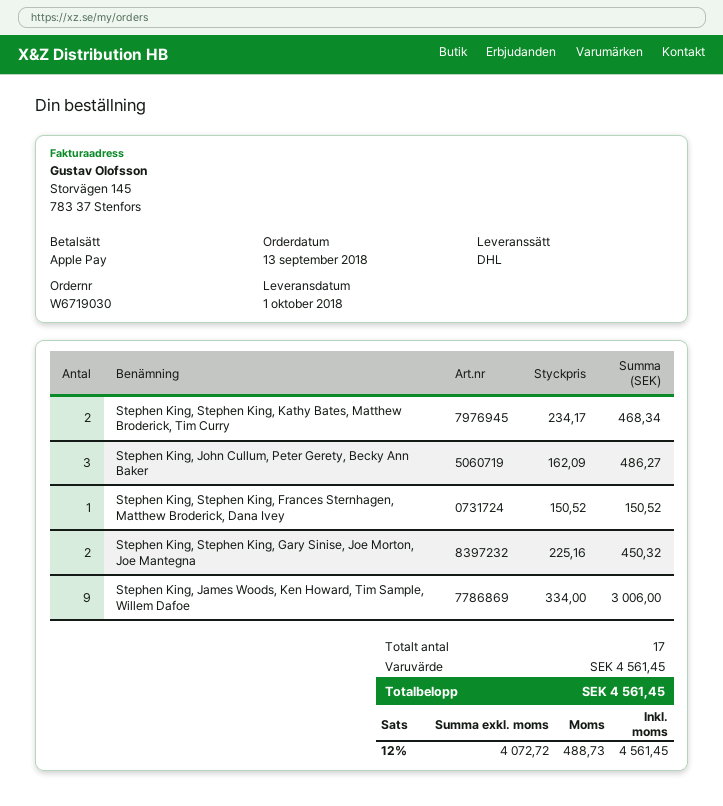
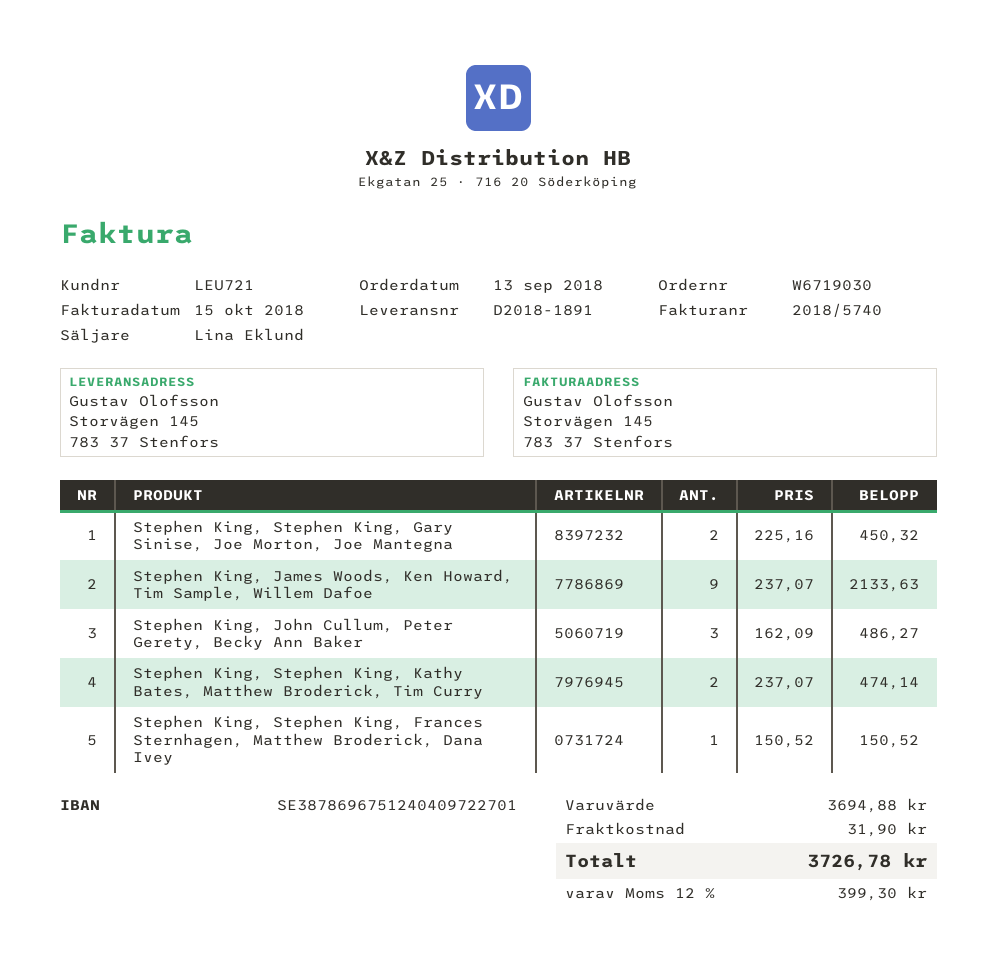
Stephen King, Stephen King, Kathy Bates, Matthew Broderick, Tim Curry: 2 x 234.17 = 468.34 -> 2 x 237.07 = 474.14
Stephen King, James Woods, Ken Howard, Tim Sample, Willem Dafoe: 9 x 334.00 = 3006.00 -> 9 x 237.07 = 2133.63
subtotal: 4561.45 -> 3694.88
shipping: none -> 31.90
tax: 12% = 488.73 -> 12% = 399.30
total: 4561.45 -> 3726.78

